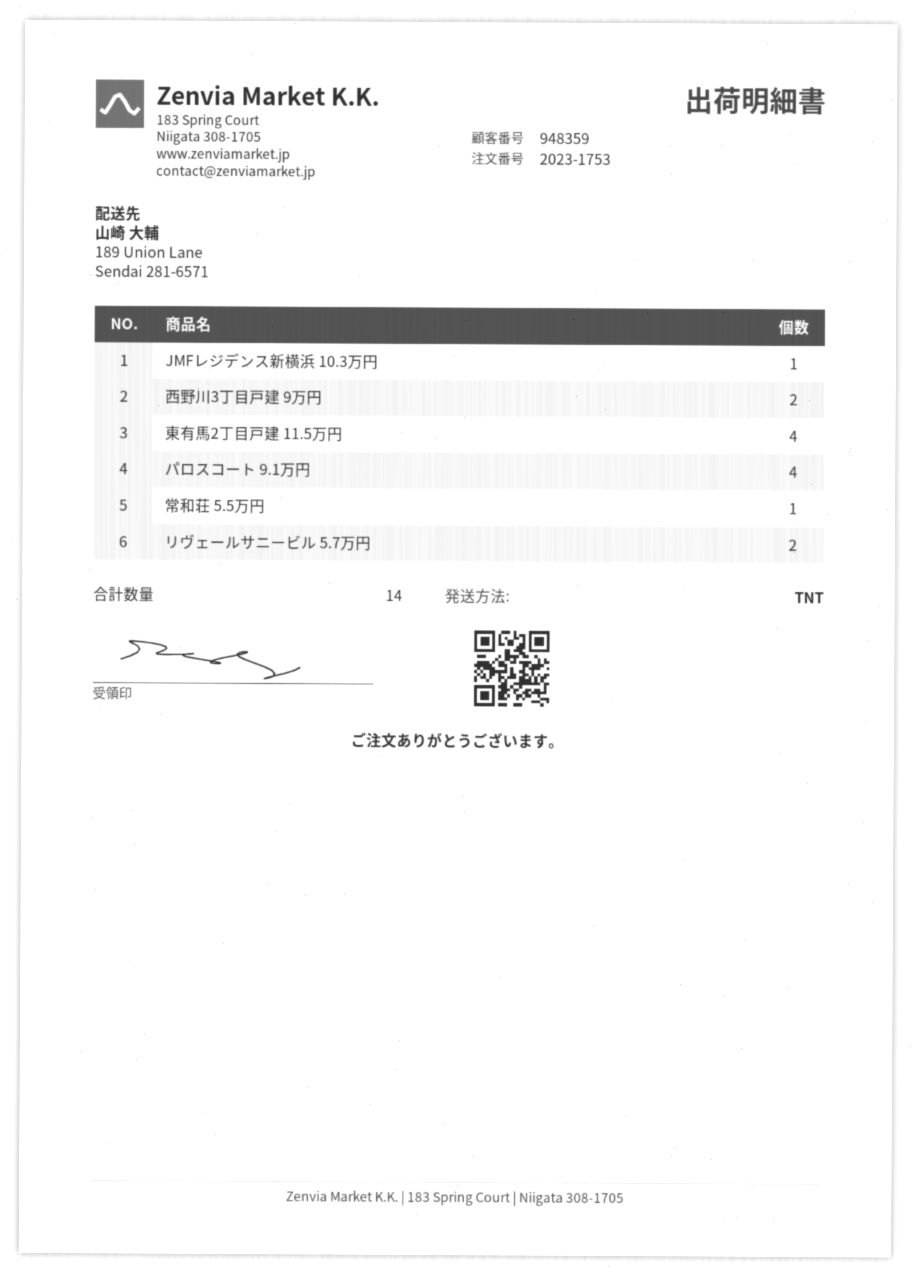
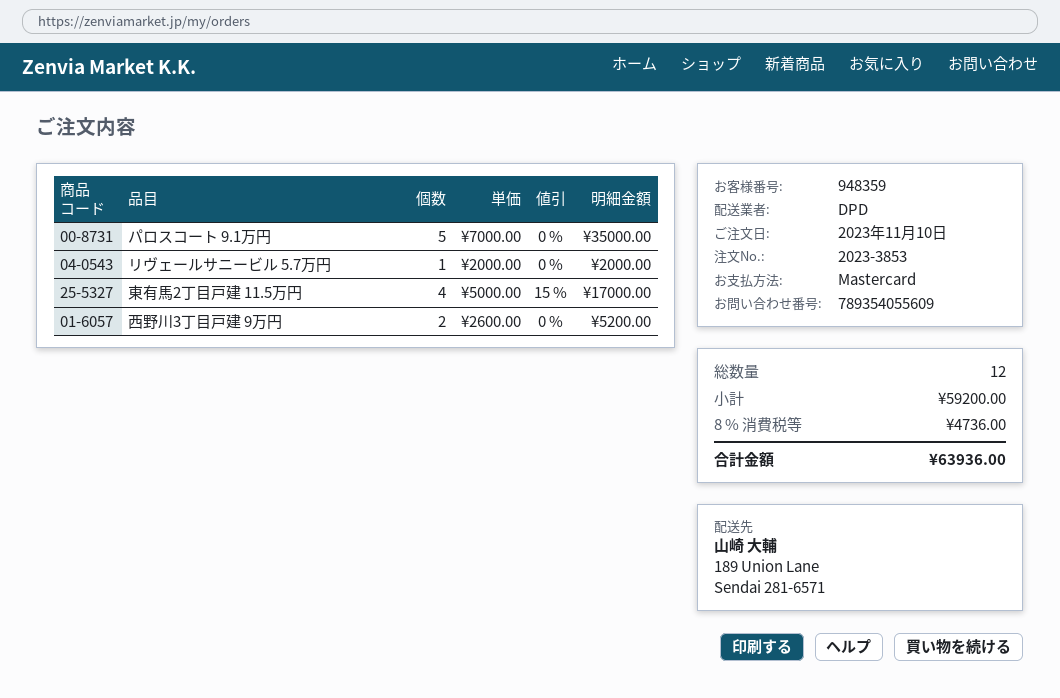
order number: 2023-1753 -> 2023-3853
shipping method: TNT -> DPD
JMFレジデンス新横浜 10.3万円: 1 -> none
パロスコート 9.1万円: 4 -> 5
常和荘 5.5万円: 1 -> none
リヴェールサニービル 5.7万円: 2 -> 1
total quantity: 14 -> 12

